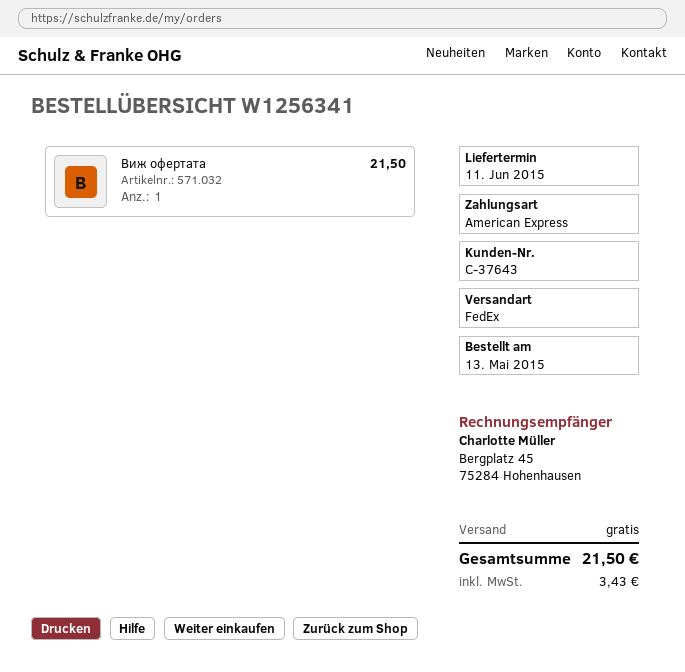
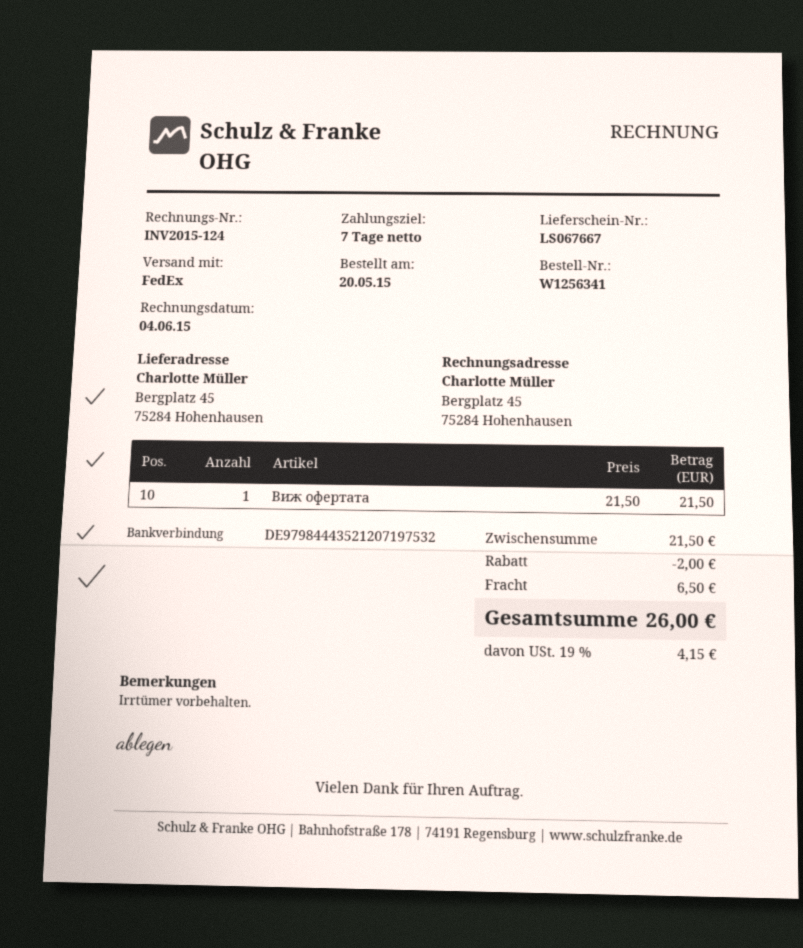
order date: 2015-05-13 -> 2015-05-20
discount: none -> 2.00
shipping: 0.00 -> 6.50
tax: 3.43 -> 4.15
total: 21.50 -> 26.00

